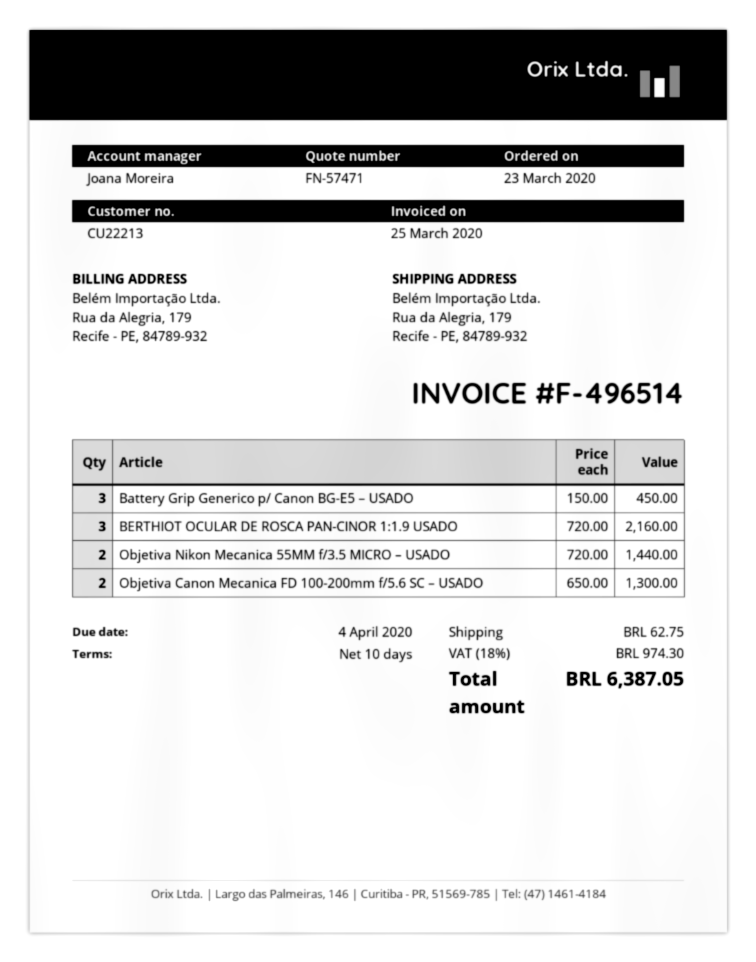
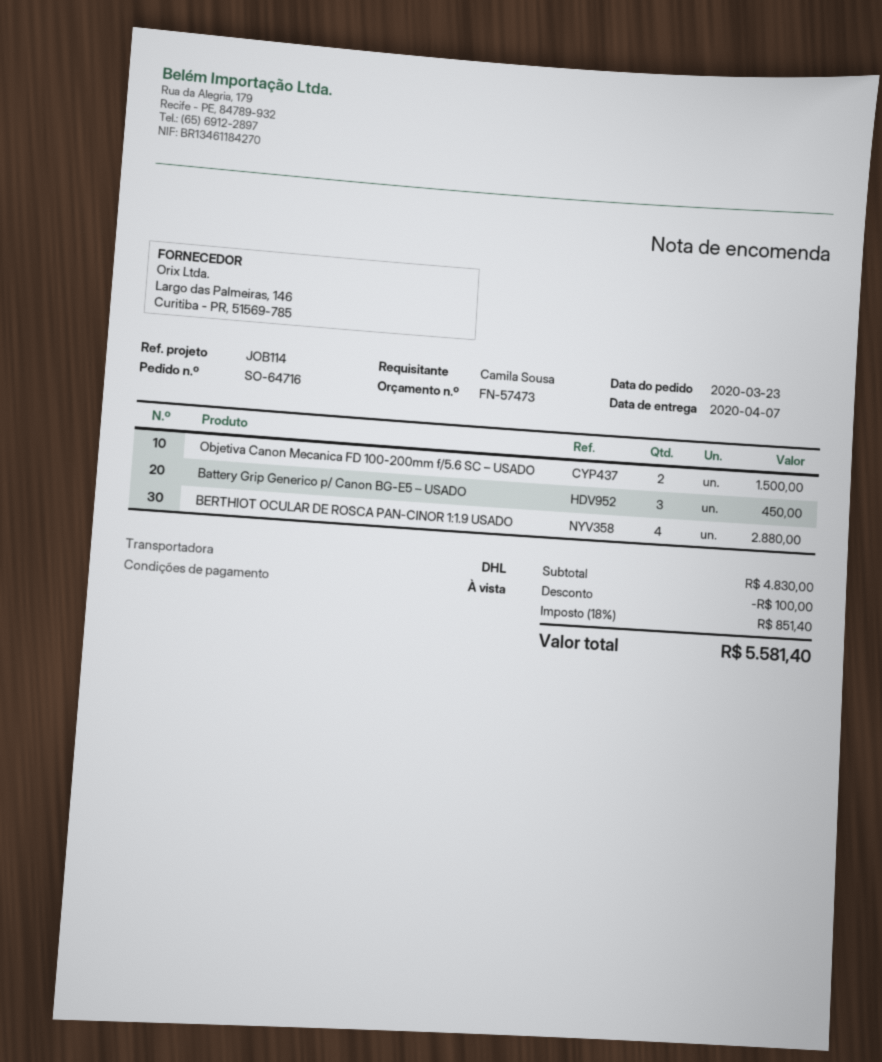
quote number: FN-57471 -> FN-57473
payment terms: 10 days -> on receipt
BERTHIOT OCULAR DE ROSCA PAN-CINOR 1:1.9 USADO: 3 for 2160.00 -> 4 for 2880.00
Objetiva Nikon Mecanica 55MM f/3.5 MICRO – USADO: 2 for 1440.00 -> none
Objetiva Canon Mecanica FD 100-200mm f/5.6 SC – USADO: 2 for 1300.00 -> 2 for 1500.00
discount: none -> 100.00
shipping: 62.75 -> none
tax: 18% = 974.30 -> 18% = 851.40
total: 6387.05 -> 5581.40

